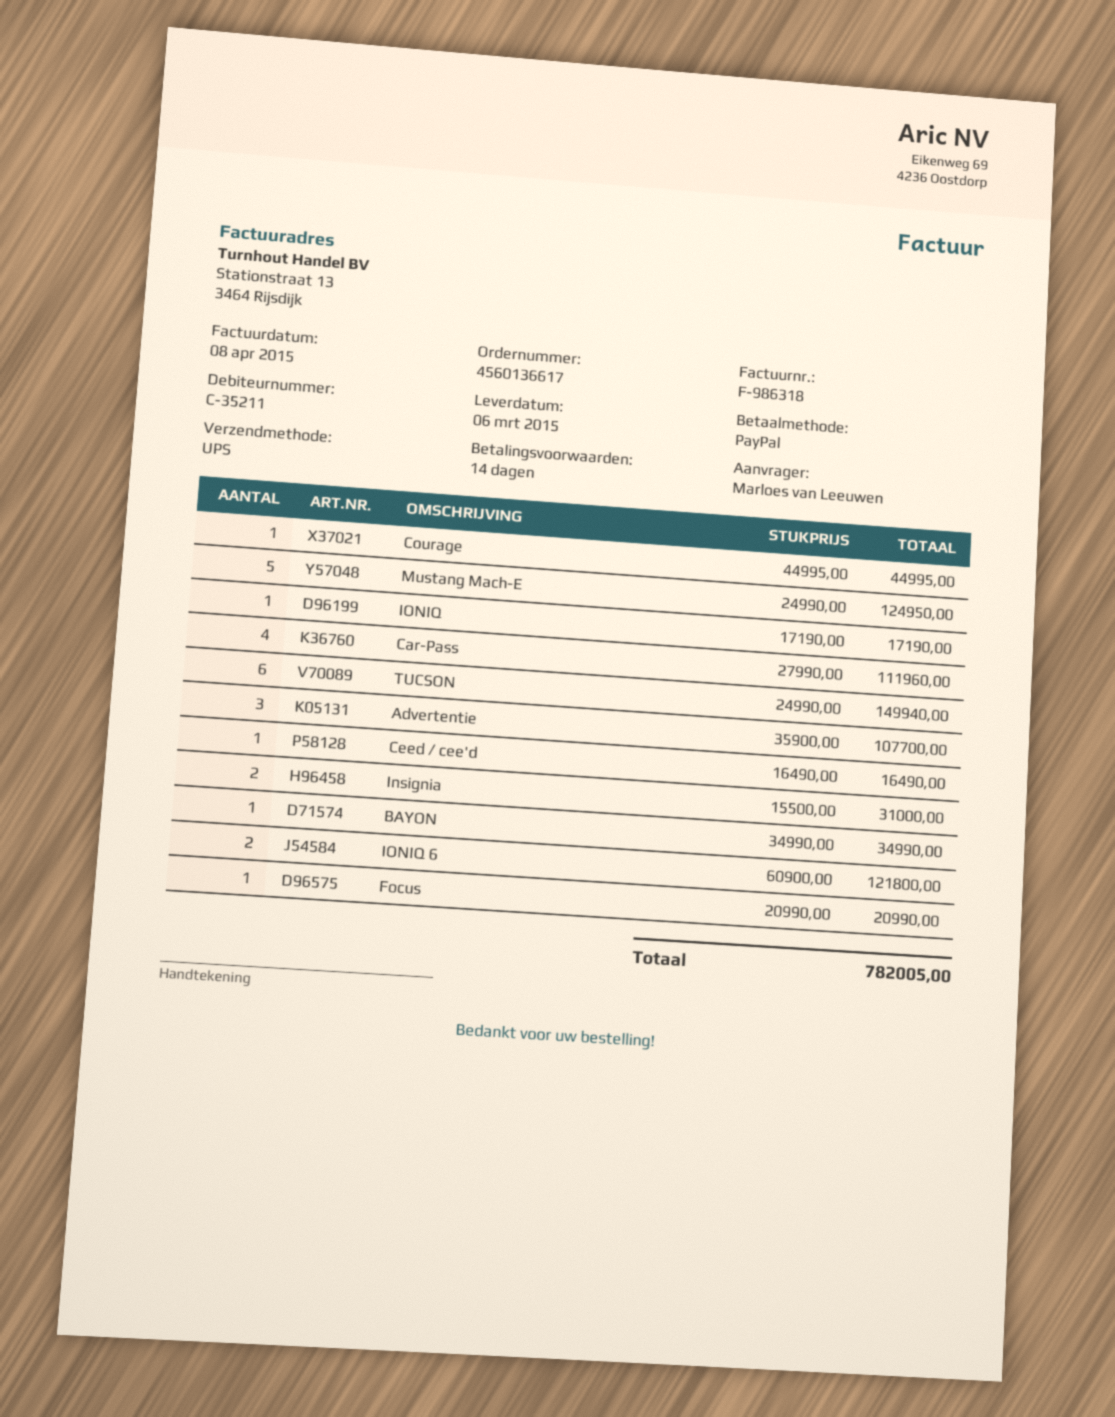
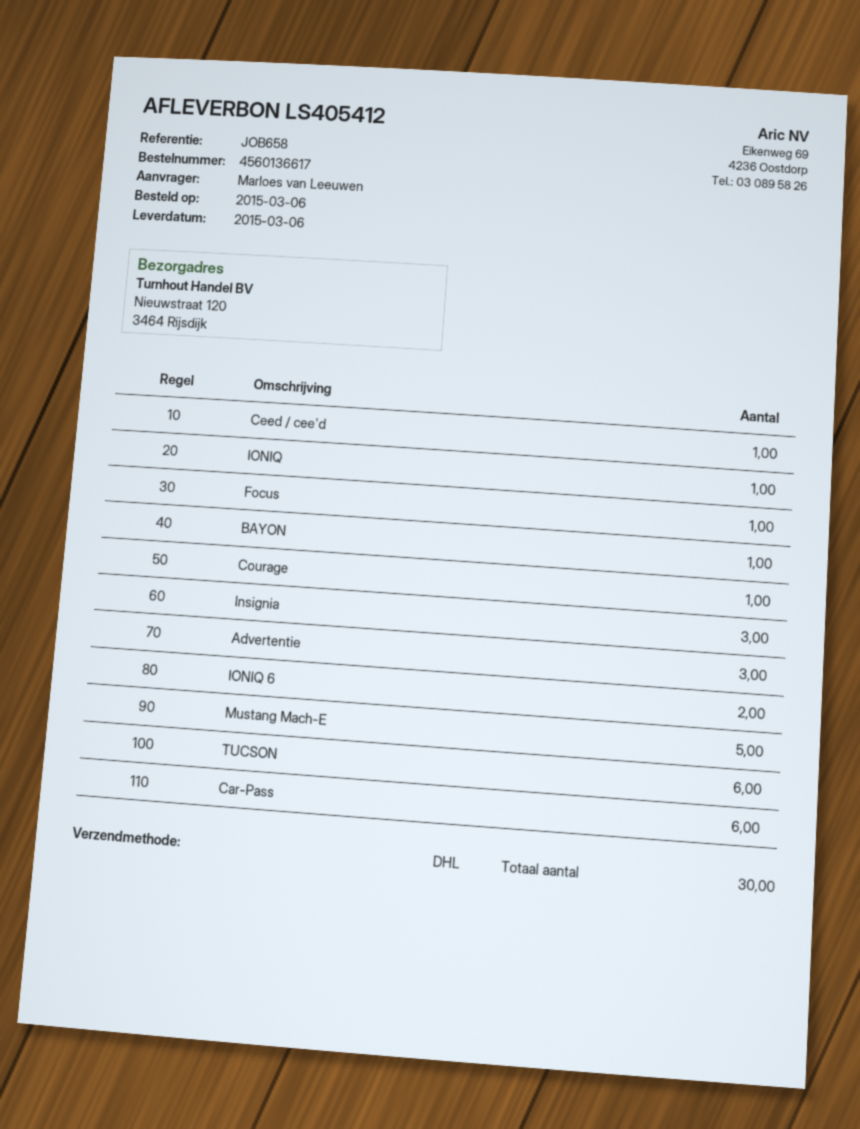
shipping method: UPS -> DHL
Car-Pass: 4 -> 6
Insignia: 2 -> 3

